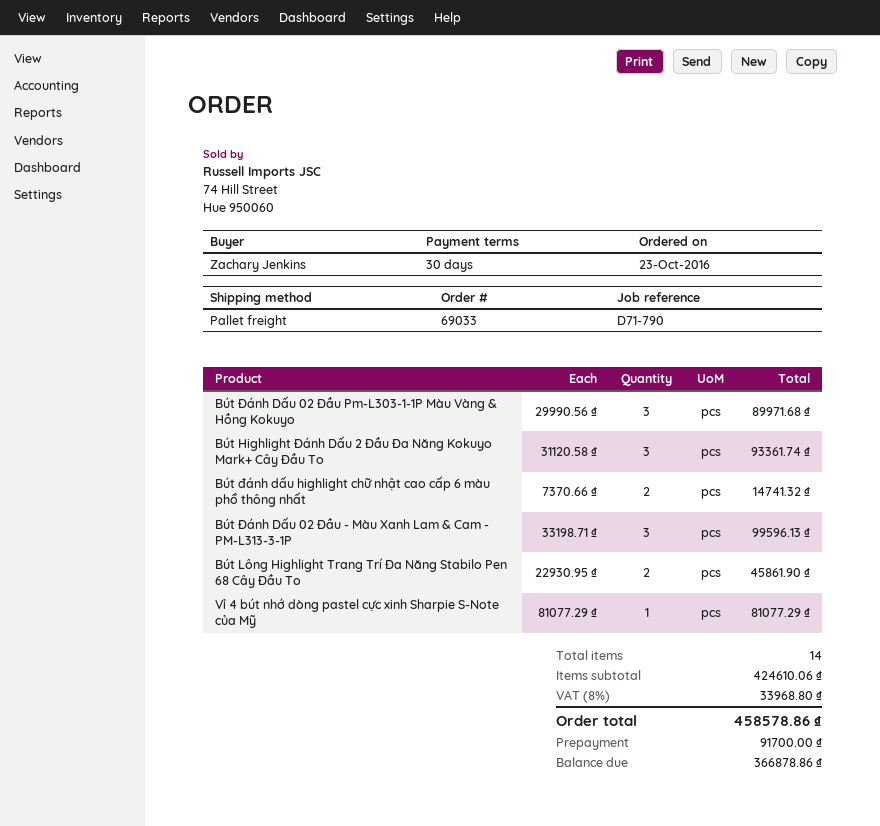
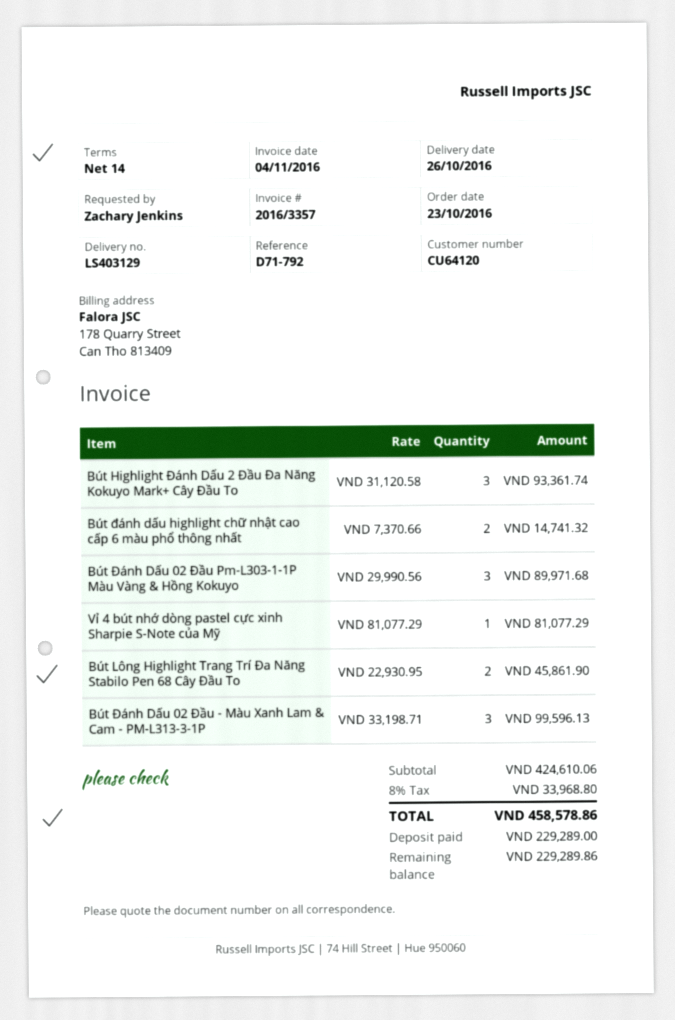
payment terms: 30 days -> 14 days
reference: D71-790 -> D71-792
deposit: 91700.00 -> 229289.00
balance: 366878.86 -> 229289.86

